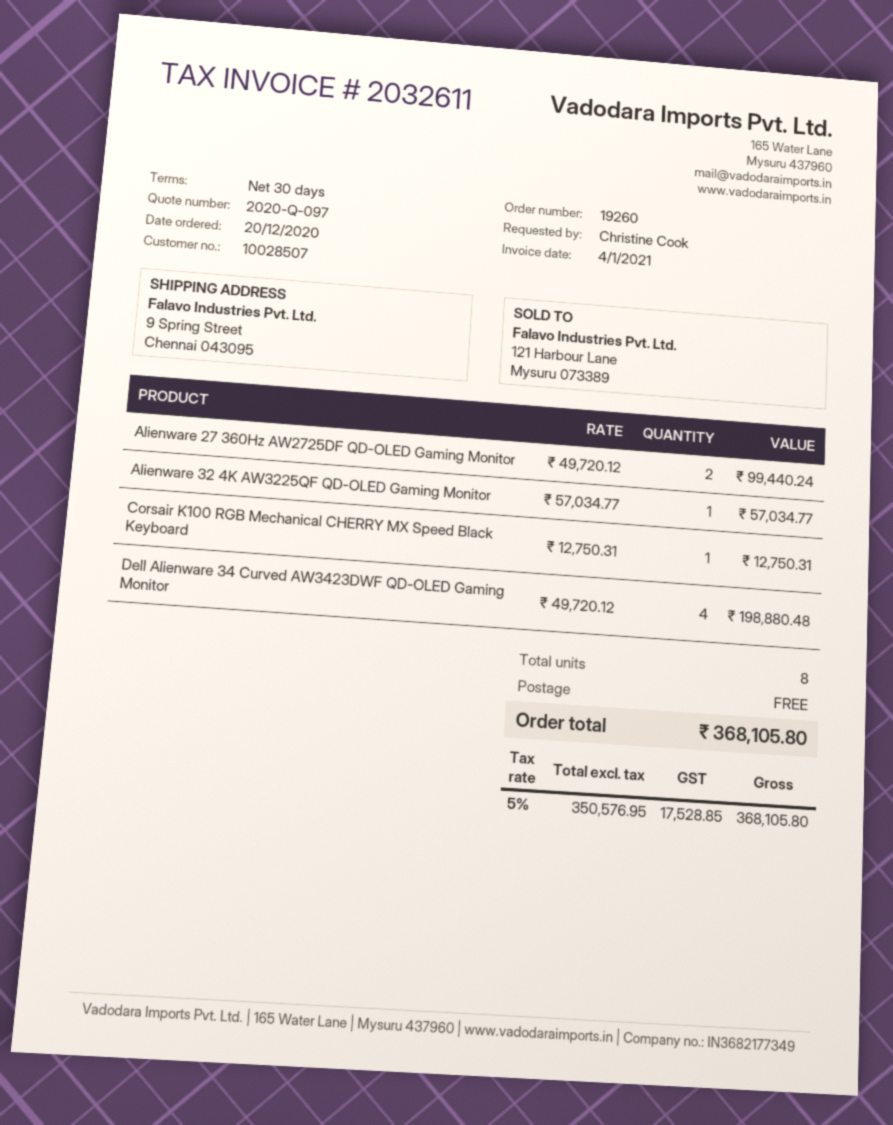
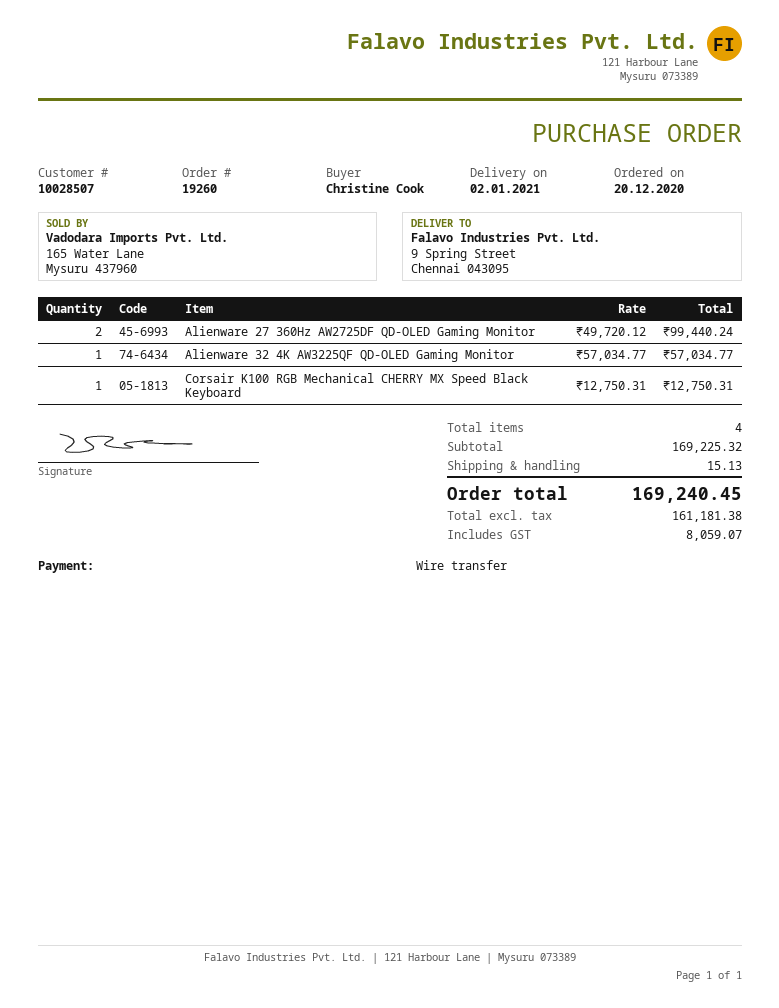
Dell Alienware 34 Curved AW3423DWF QD-OLED Gaming Monitor: 4 x 49720.12 = 198880.48 -> none
total quantity: 8 -> 4
shipping: 0.00 -> 15.13
net: 350576.95 -> 161181.38
tax: 17528.85 -> 8059.07
total: 368105.80 -> 169240.45

